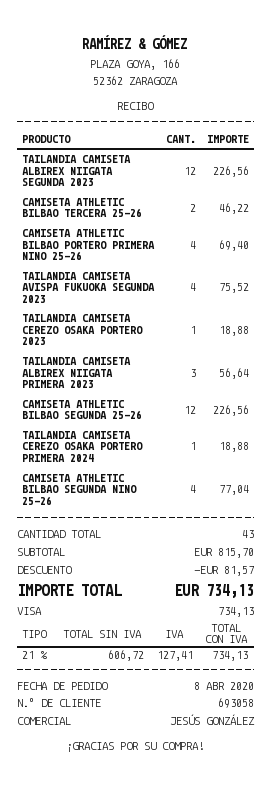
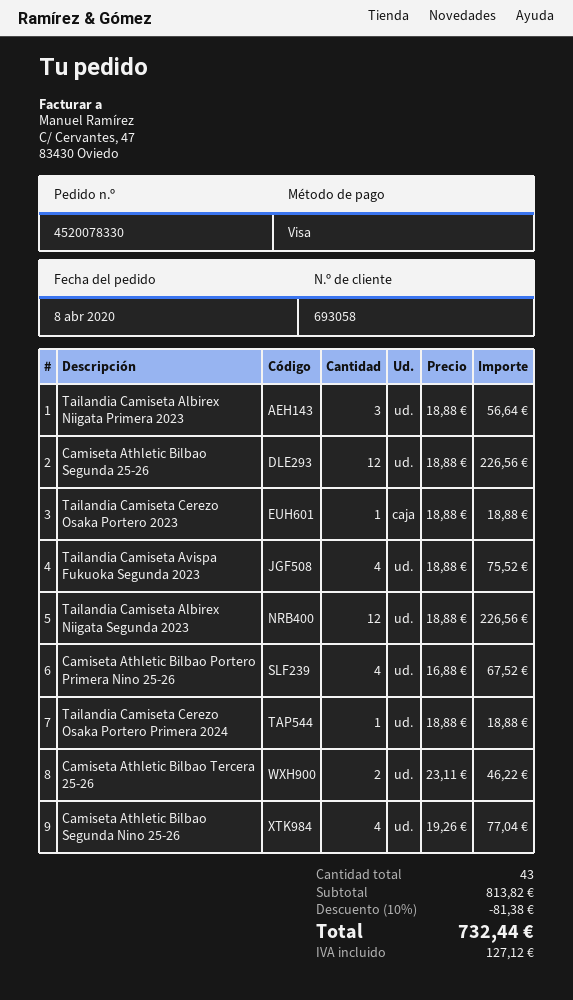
CAMISETA ATHLETIC BILBAO PORTERO PRIMERA NINO 25-26: 4 for 69.40 -> 4 for 67.52
subtotal: 815.70 -> 813.82
discount: 81.57 -> 81.38
tax: 127.41 -> 127.12
total: 734.13 -> 732.44

